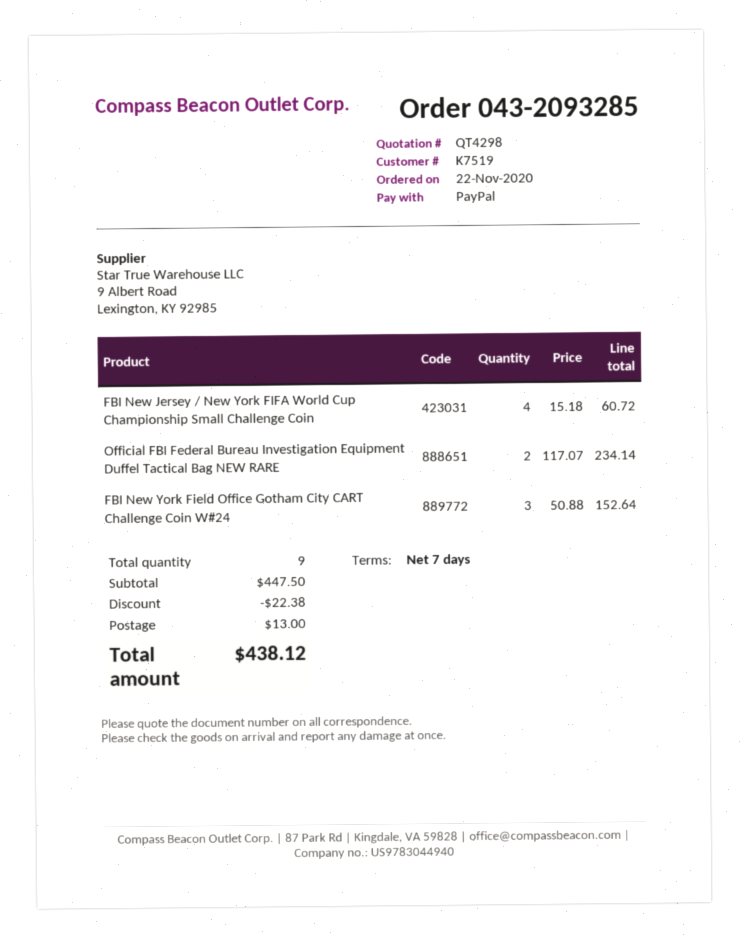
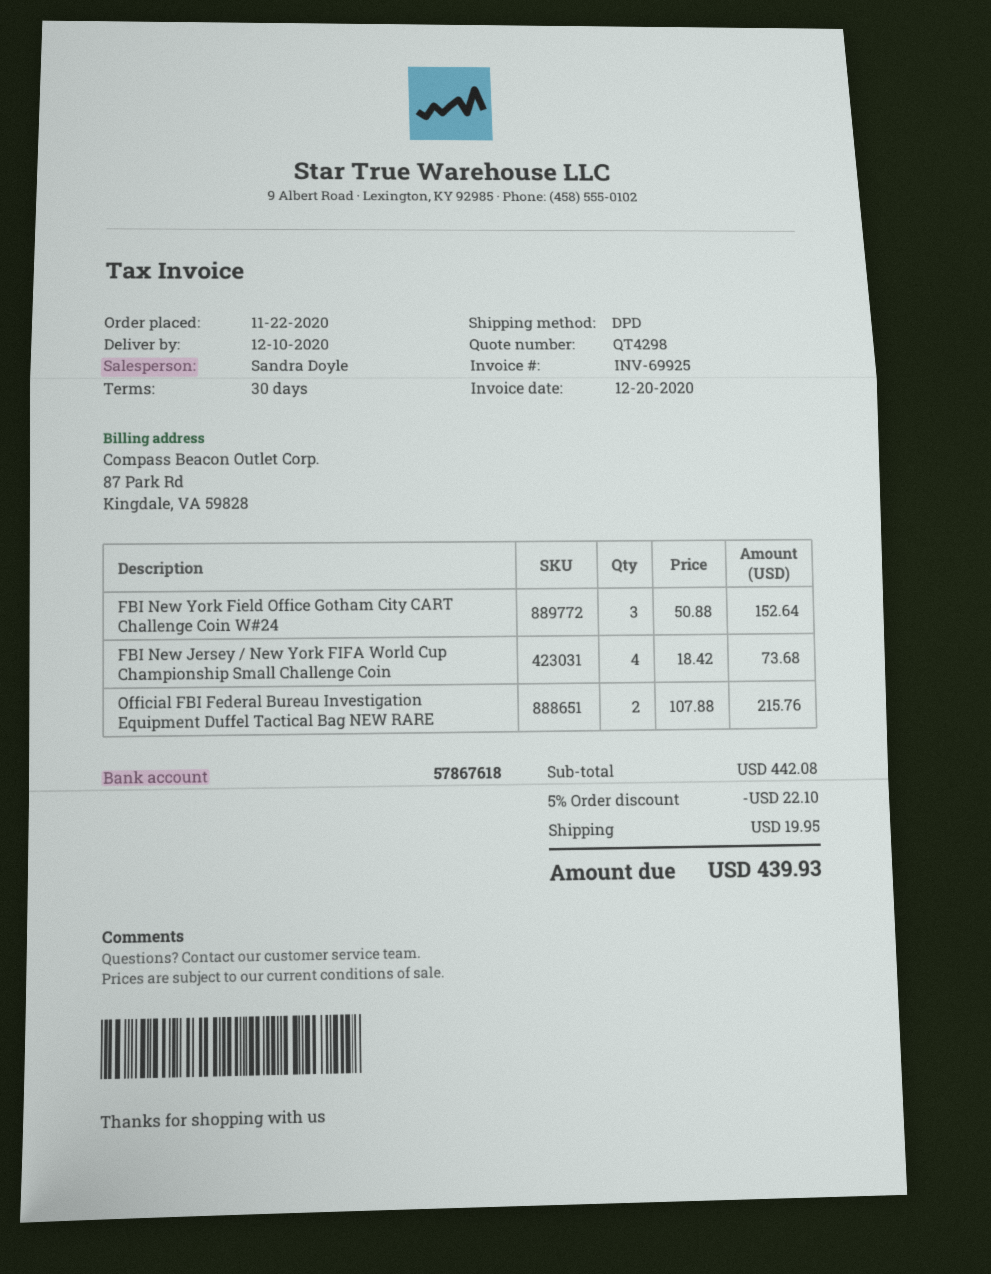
payment terms: 7 days -> 30 days
FBI New Jersey / New York FIFA World Cup Championship Small Challenge Coin: 4 x 15.18 = 60.72 -> 4 x 18.42 = 73.68
Official FBI Federal Bureau Investigation Equipment Duffel Tactical Bag NEW RARE: 2 x 117.07 = 234.14 -> 2 x 107.88 = 215.76
subtotal: 447.50 -> 442.08
discount: 22.38 -> 22.10
shipping: 13.00 -> 19.95
total: 438.12 -> 439.93

